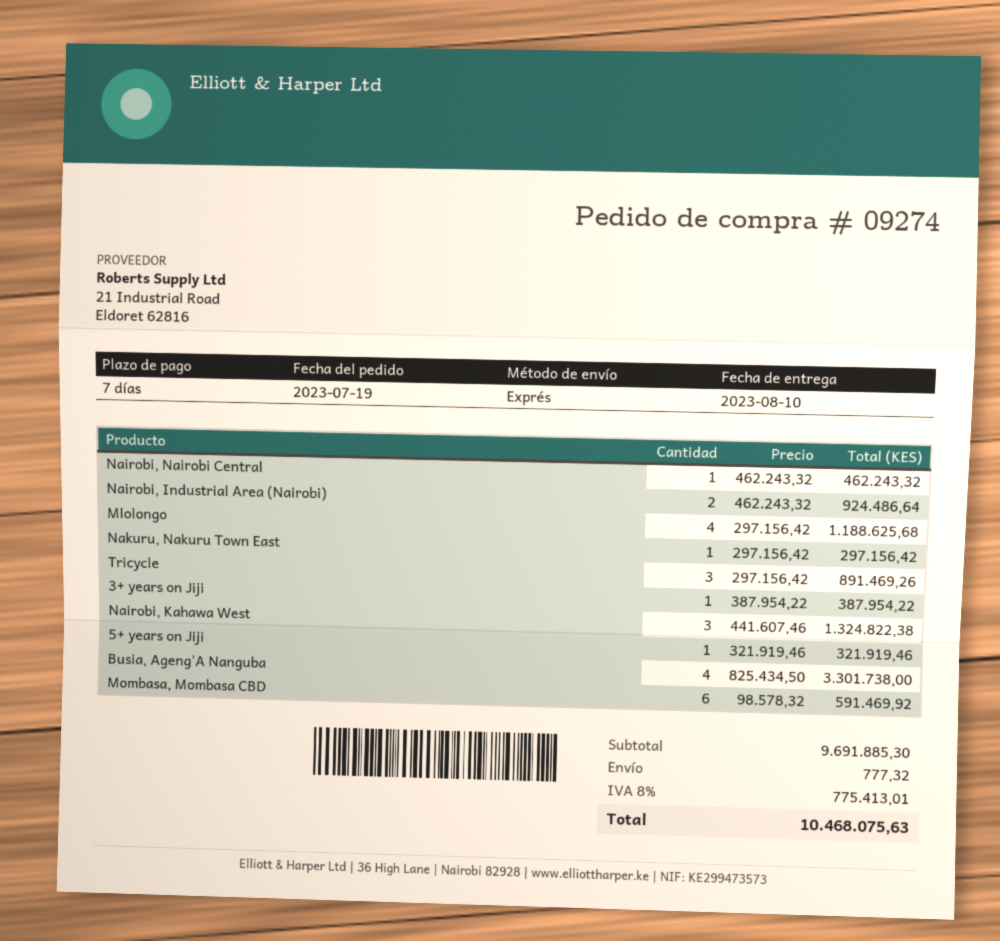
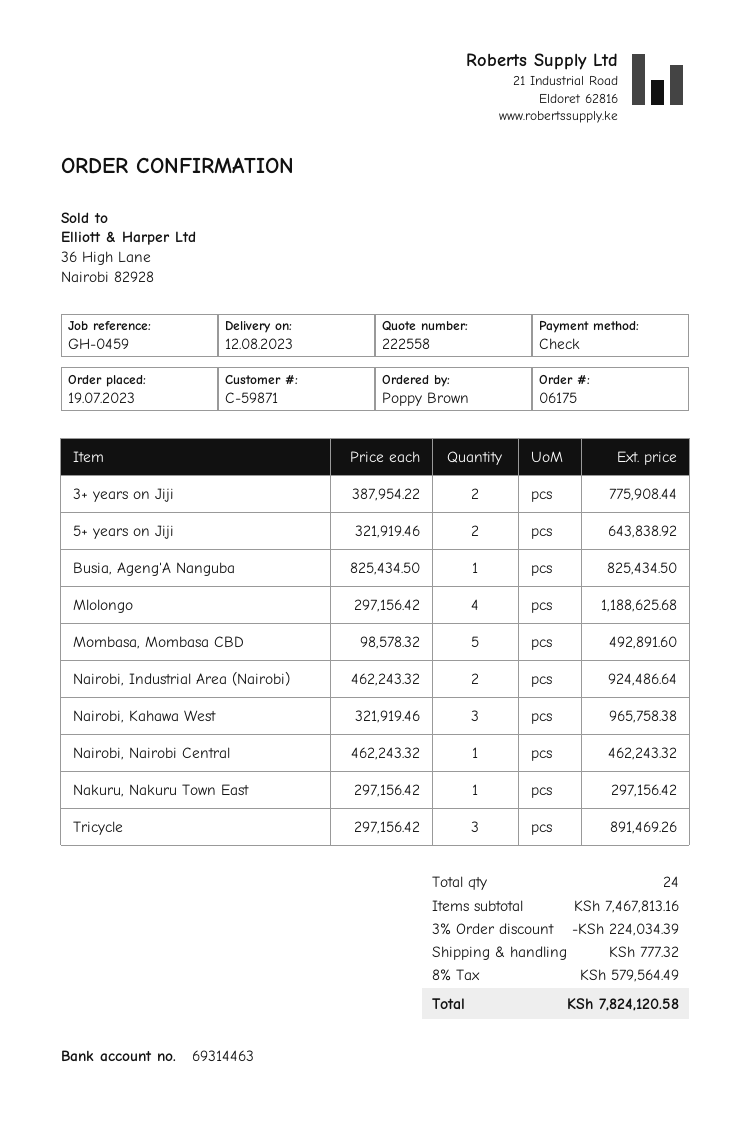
order number: 09274 -> 06175
delivery date: 2023-08-10 -> 2023-08-12
3+ years on Jiji: 1 x 387954.22 = 387954.22 -> 2 x 387954.22 = 775908.44
Nairobi, Kahawa West: 3 x 441607.46 = 1324822.38 -> 3 x 321919.46 = 965758.38
5+ years on Jiji: 1 x 321919.46 = 321919.46 -> 2 x 321919.46 = 643838.92
Busia, Ageng'A Nanguba: 4 x 825434.50 = 3301738.00 -> 1 x 825434.50 = 825434.50
Mombasa, Mombasa CBD: 6 x 98578.32 = 591469.92 -> 5 x 98578.32 = 492891.60
subtotal: 9691885.30 -> 7467813.16
discount: none -> 3% = 224034.39
tax: 8% = 775413.01 -> 8% = 579564.49
total: 10468075.63 -> 7824120.58

